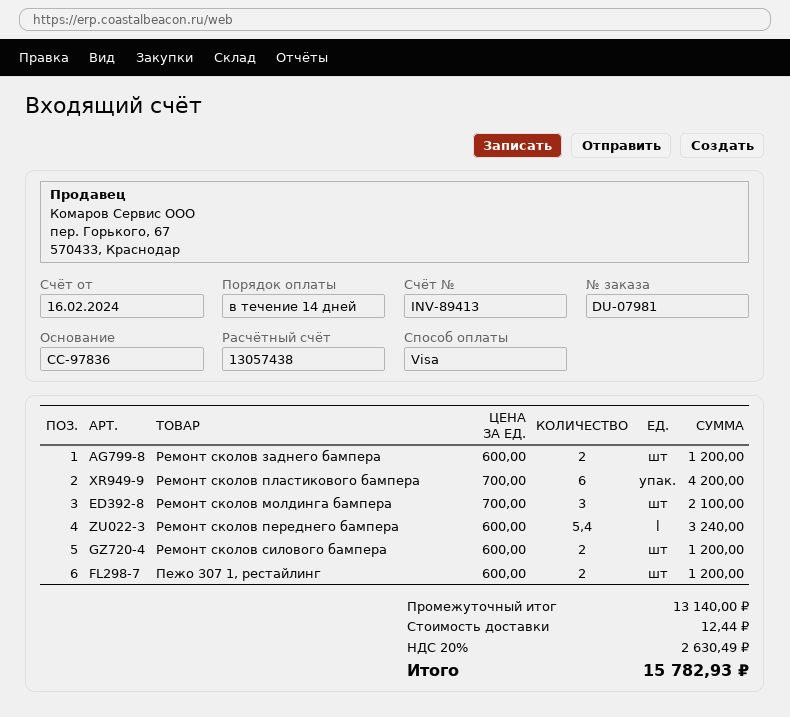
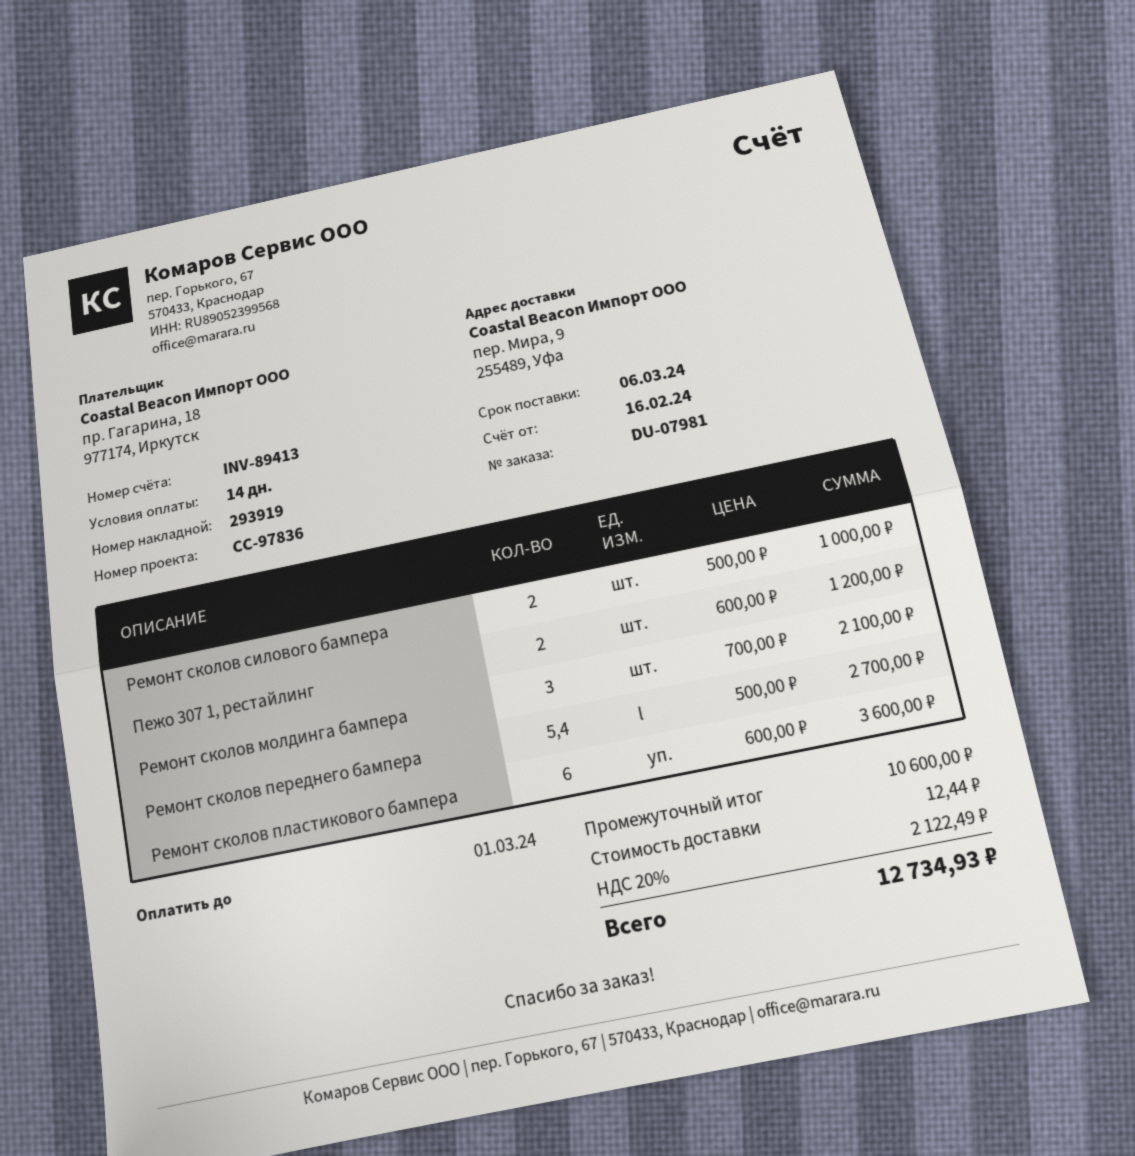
Ремонт сколов заднего бампера: 2 x 600.00 = 1200.00 -> none
Ремонт сколов пластикового бампера: 6 x 700.00 = 4200.00 -> 6 x 600.00 = 3600.00
Ремонт сколов переднего бампера: 5.4 x 600.00 = 3240.00 -> 5.4 x 500.00 = 2700.00
Ремонт сколов силового бампера: 2 x 600.00 = 1200.00 -> 2 x 500.00 = 1000.00
subtotal: 13140.00 -> 10600.00
tax: 20% = 2630.49 -> 20% = 2122.49
total: 15782.93 -> 12734.93

